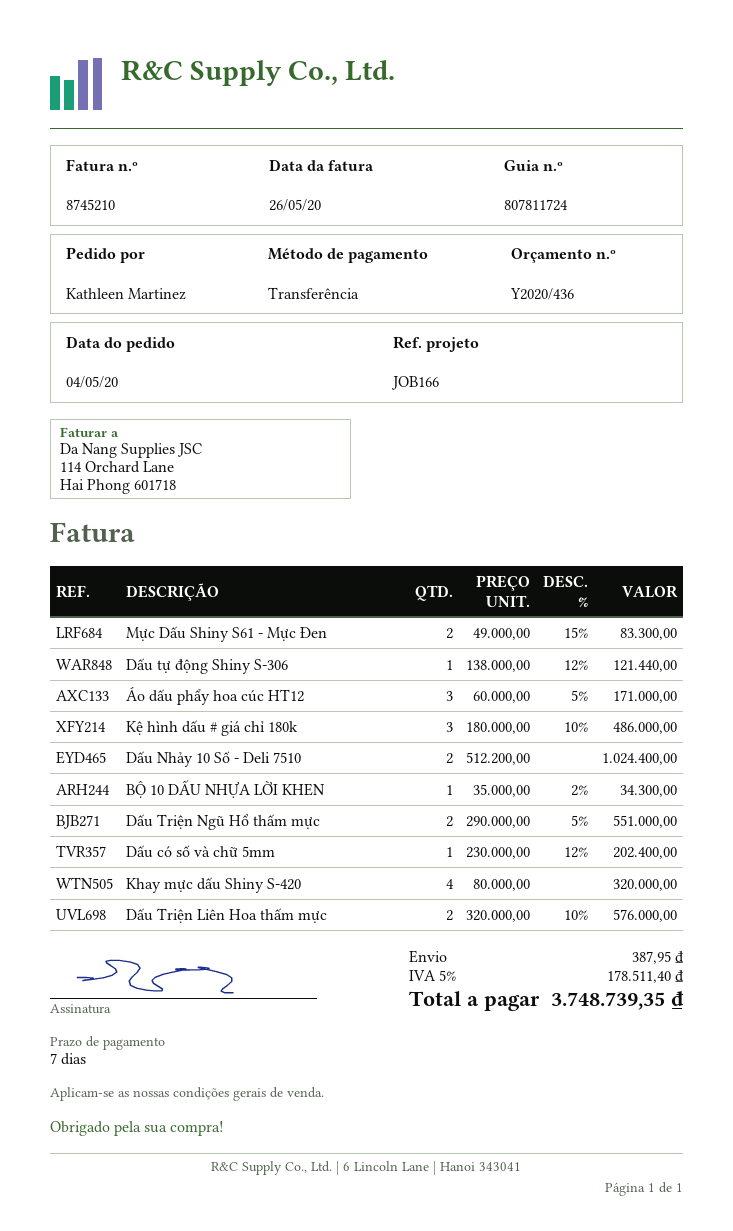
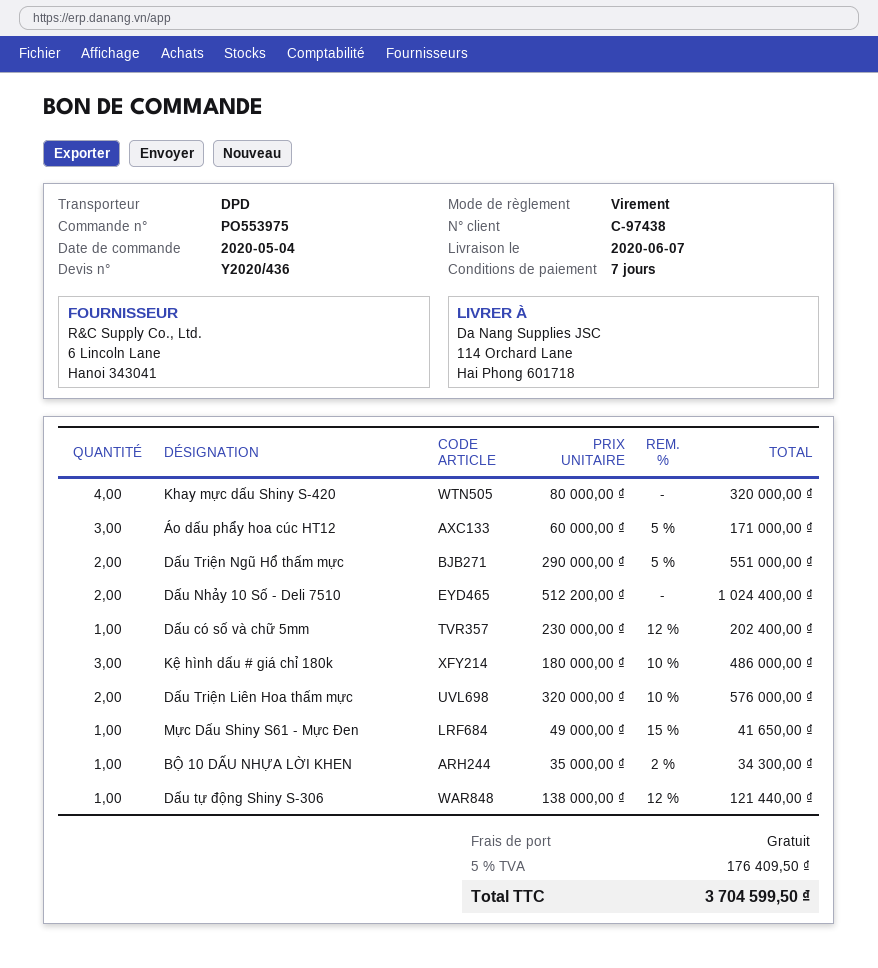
Mực Dấu Shiny S61 - Mực Đen: 2 x 49000.00 - 15% = 83300.00 -> 1 x 49000.00 - 15% = 41650.00
shipping: 387.95 -> 0.00
tax: 5% = 178511.40 -> 5% = 176409.50
total: 3748739.35 -> 3704599.50

